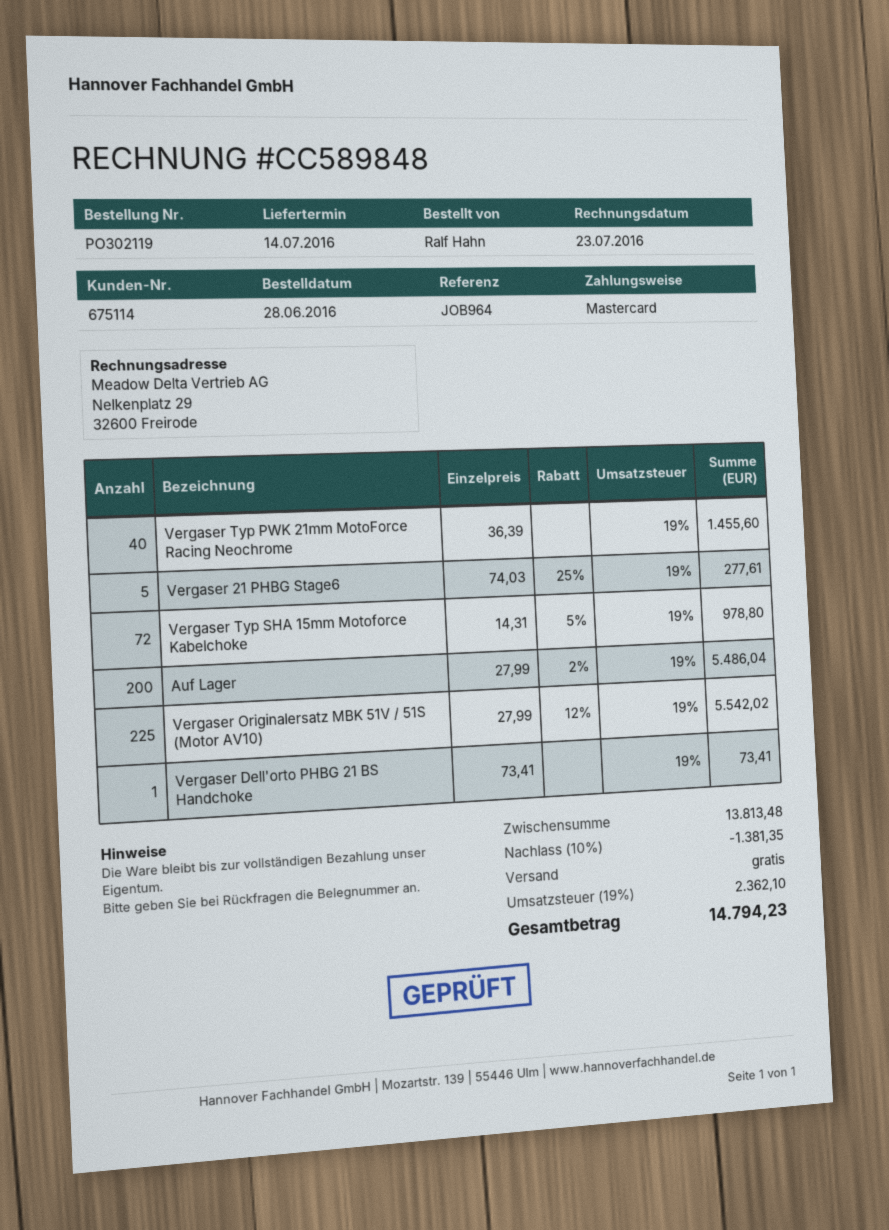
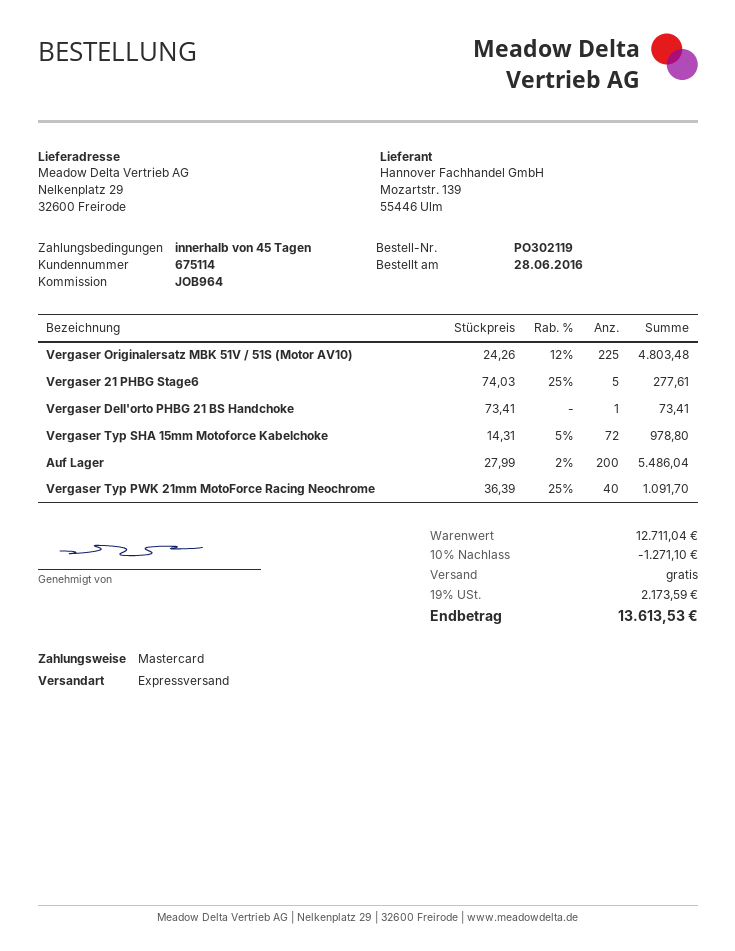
Vergaser Typ PWK 21mm MotoForce Racing Neochrome: 40 x 36.39 = 1455.60 -> 40 x 36.39 - 25% = 1091.70
Vergaser Originalersatz MBK 51V / 51S (Motor AV10): 225 x 27.99 - 12% = 5542.02 -> 225 x 24.26 - 12% = 4803.48
subtotal: 13813.48 -> 12711.04
discount: 10% = 1381.35 -> 10% = 1271.10
tax: 19% = 2362.10 -> 19% = 2173.59
total: 14794.23 -> 13613.53

